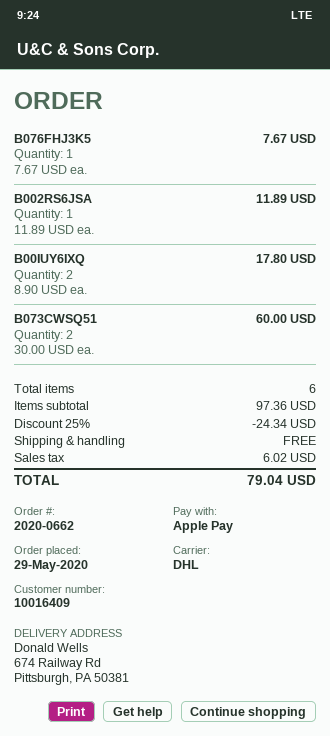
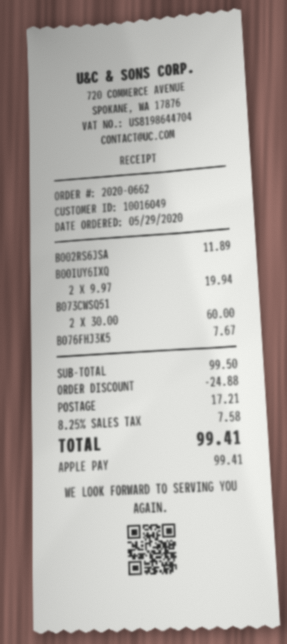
customer number: 10016409 -> 10016049
B00IUY6IXQ: 2 x 8.90 = 17.80 -> 2 x 9.97 = 19.94
subtotal: 97.36 -> 99.50
discount: 24.34 -> 24.88
shipping: 0.00 -> 17.21
tax: 6.02 -> 7.58
total: 79.04 -> 99.41

